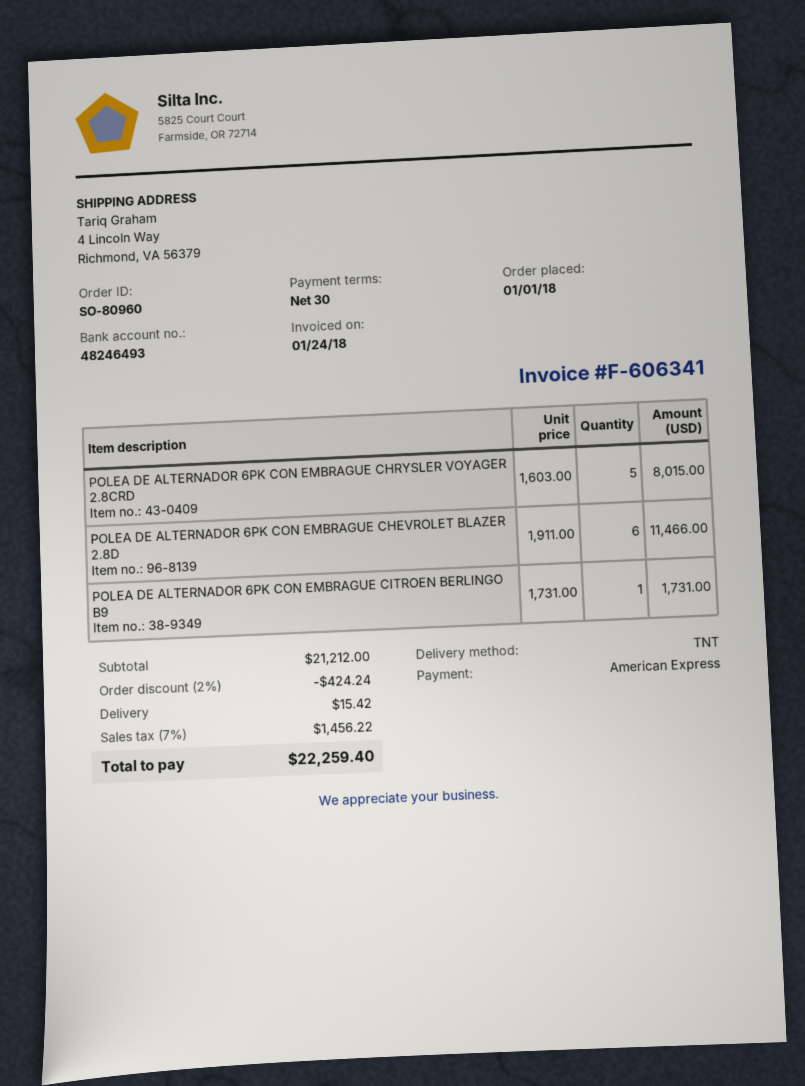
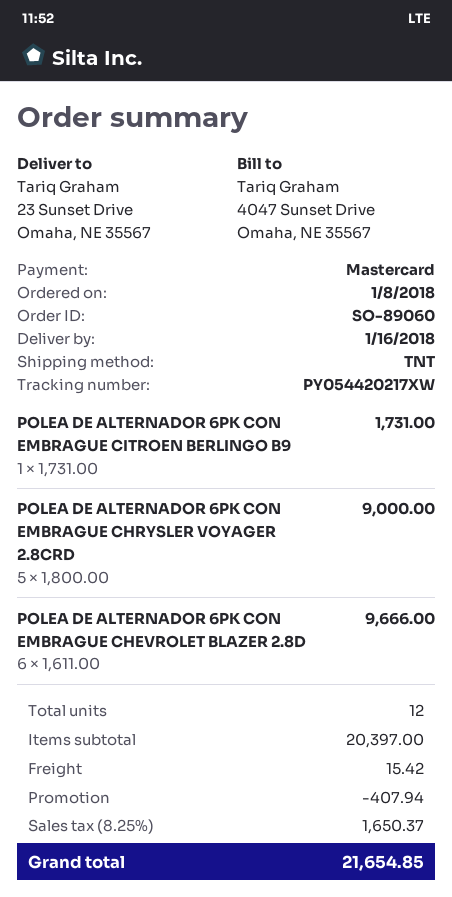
order number: SO-80960 -> SO-89060
order date: 2018-01-01 -> 2018-01-08
payment method: American Express -> Mastercard
ship to: 4 Lincoln Way, Richmond, VA 56379 -> 23 Sunset Drive, Omaha, NE 35567
POLEA DE ALTERNADOR 6PK CON EMBRAGUE CHRYSLER VOYAGER 2.8CRD: 5 x 1603.00 = 8015.00 -> 5 x 1800.00 = 9000.00
POLEA DE ALTERNADOR 6PK CON EMBRAGUE CHEVROLET BLAZER 2.8D: 6 x 1911.00 = 11466.00 -> 6 x 1611.00 = 9666.00
subtotal: 21212.00 -> 20397.00
discount: 424.24 -> 407.94
tax: 7% = 1456.22 -> 8.25% = 1650.37
total: 22259.40 -> 21654.85

